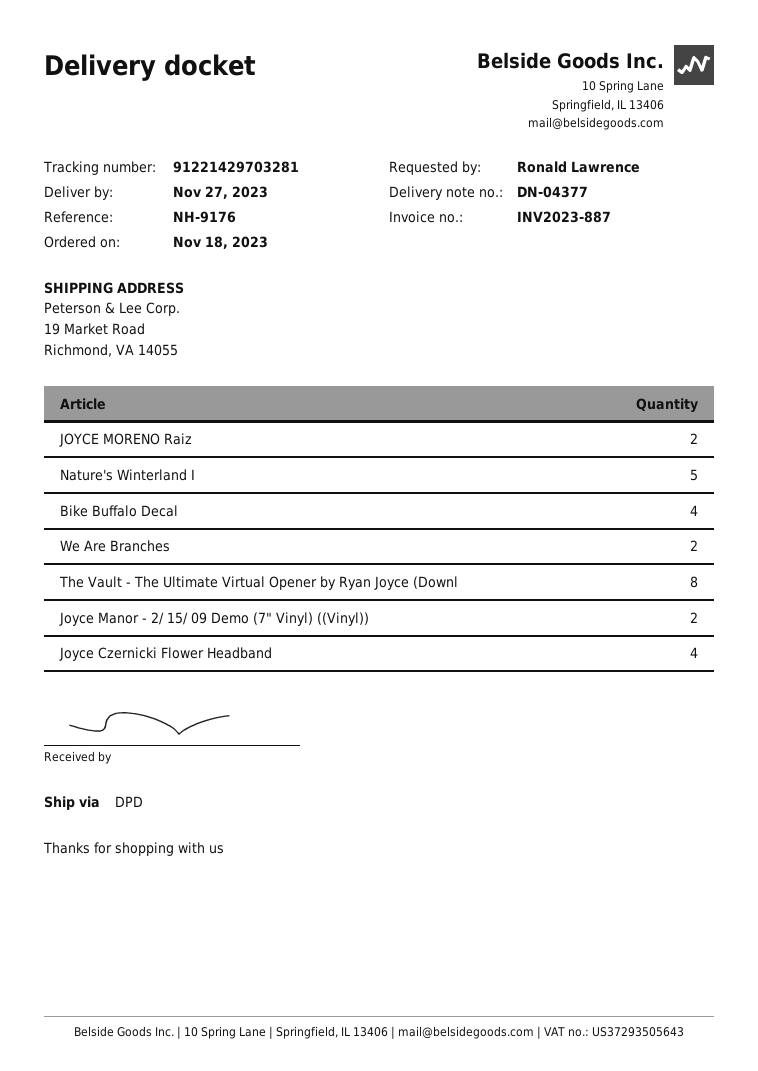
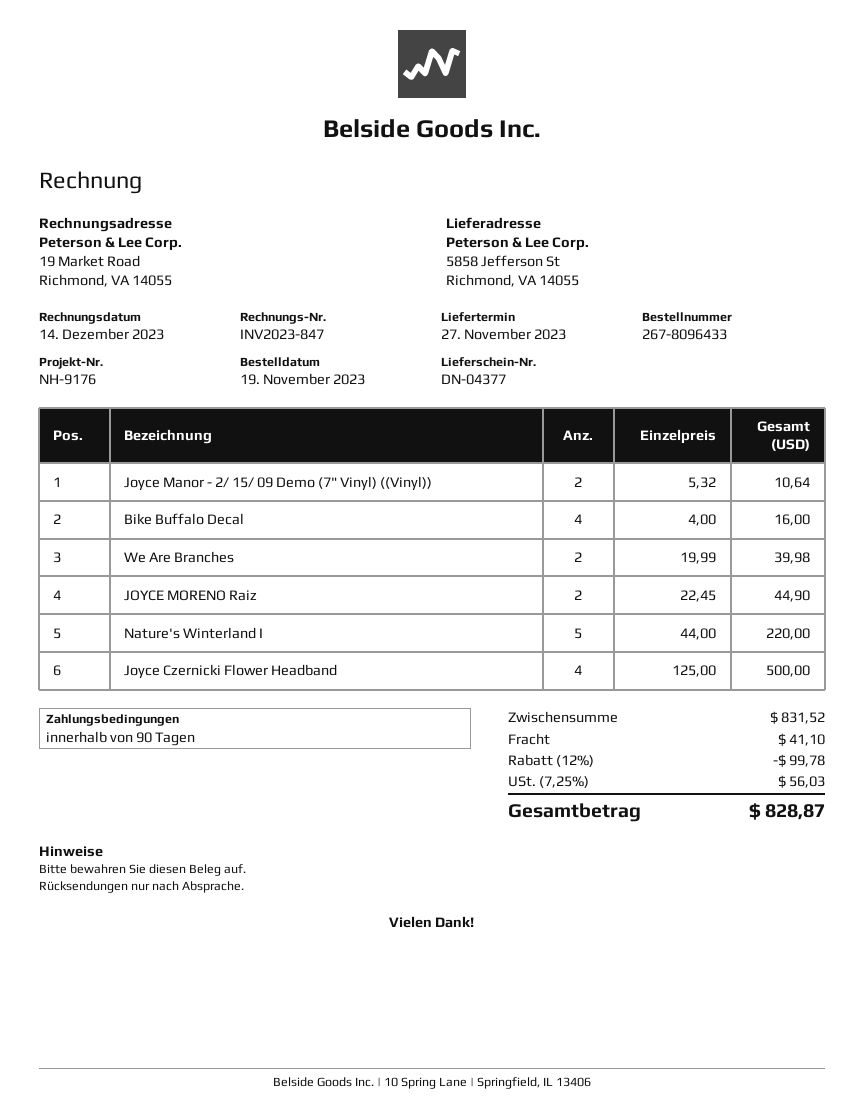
order date: 2023-11-18 -> 2023-11-19
invoice number: INV2023-887 -> INV2023-847
ship to: 19 Market Road, Richmond, VA 14055 -> 5858 Jefferson St, Richmond, VA 14055
The Vault - The Ultimate Virtual Opener by Ryan Joyce (Downl: 8 -> none

